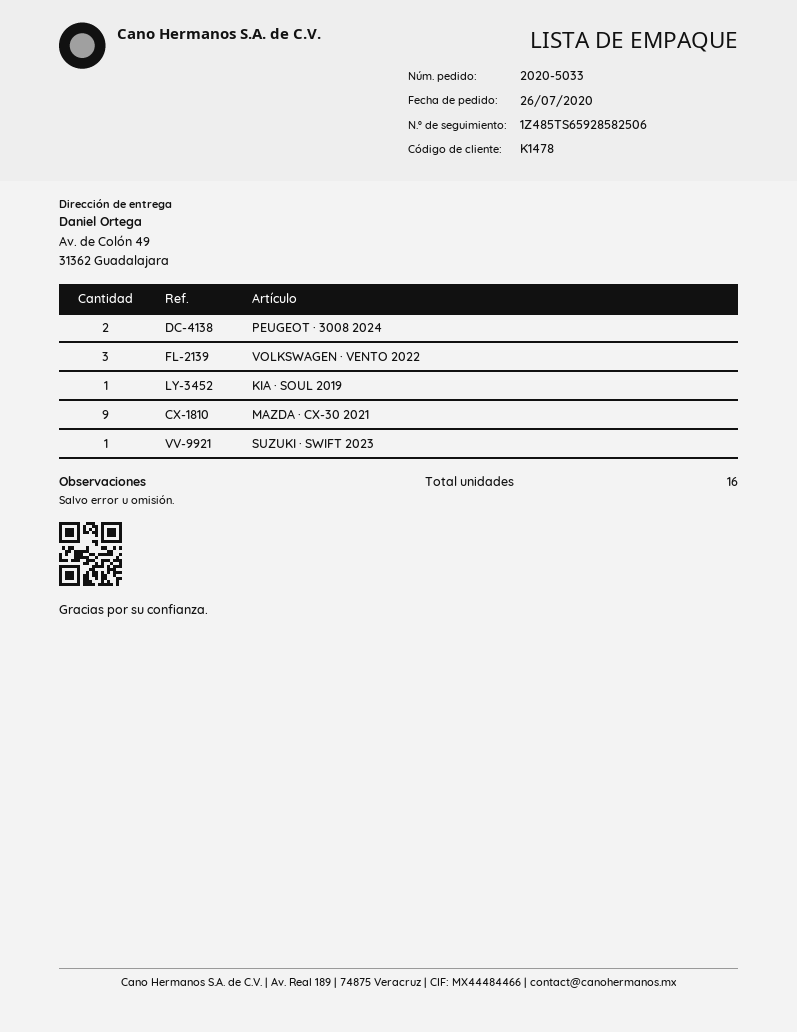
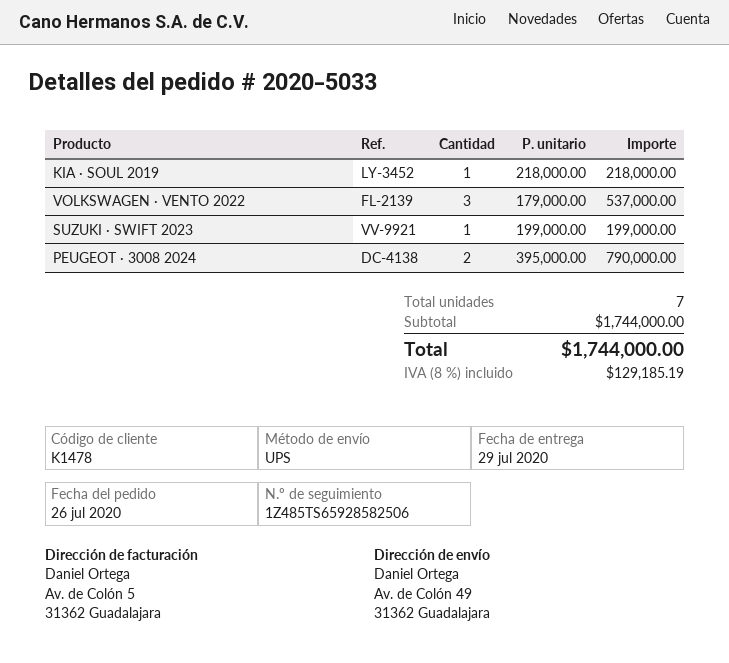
MAZDA · CX-30 2021: 9 -> none
total quantity: 16 -> 7

